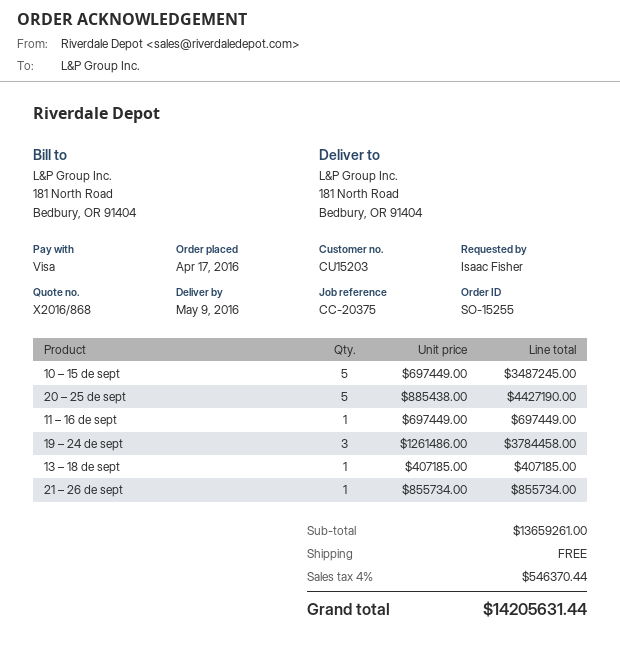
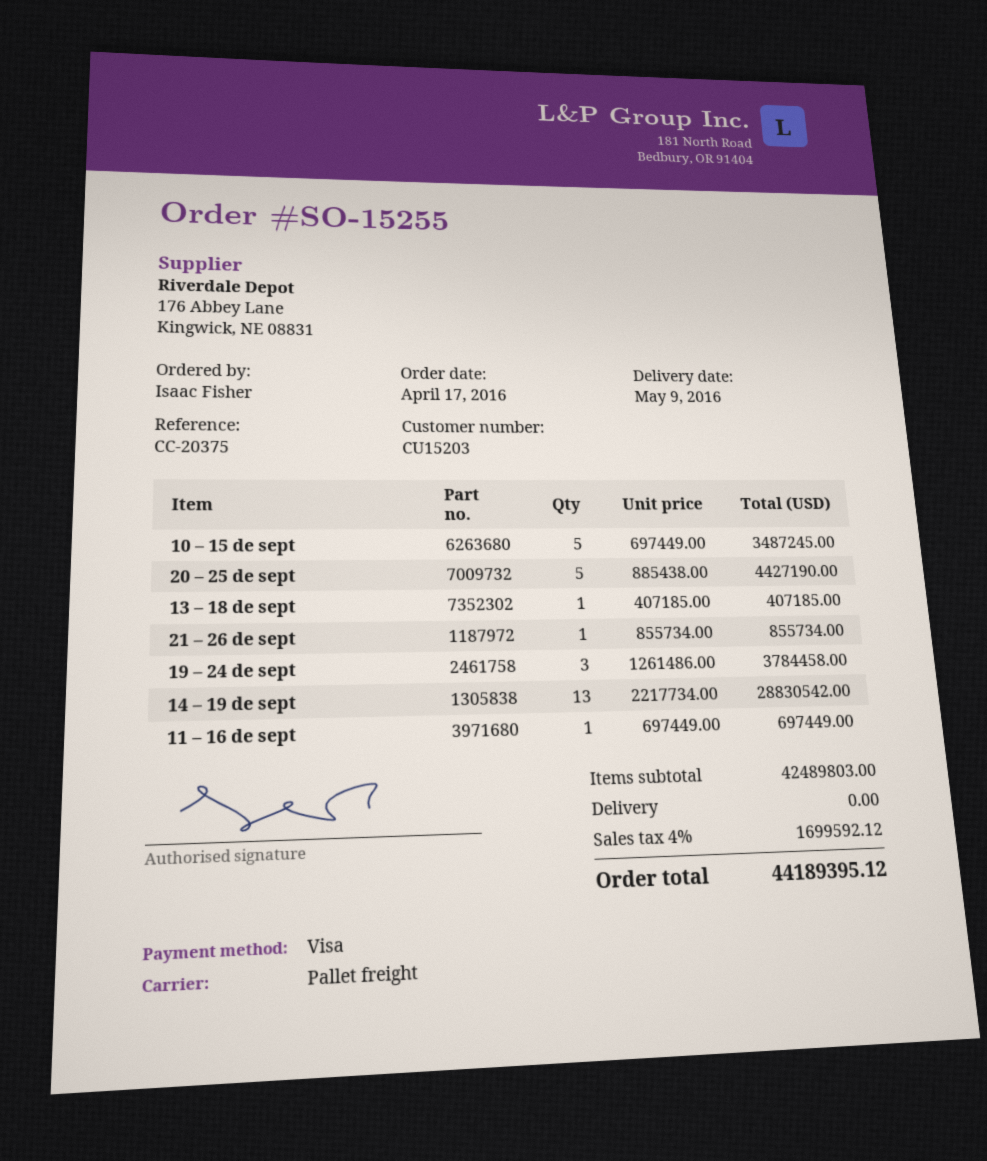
14 – 19 de sept: none -> 13 x 2217734.00 = 28830542.00
subtotal: 13659261.00 -> 42489803.00
tax: 4% = 546370.44 -> 4% = 1699592.12
total: 14205631.44 -> 44189395.12

